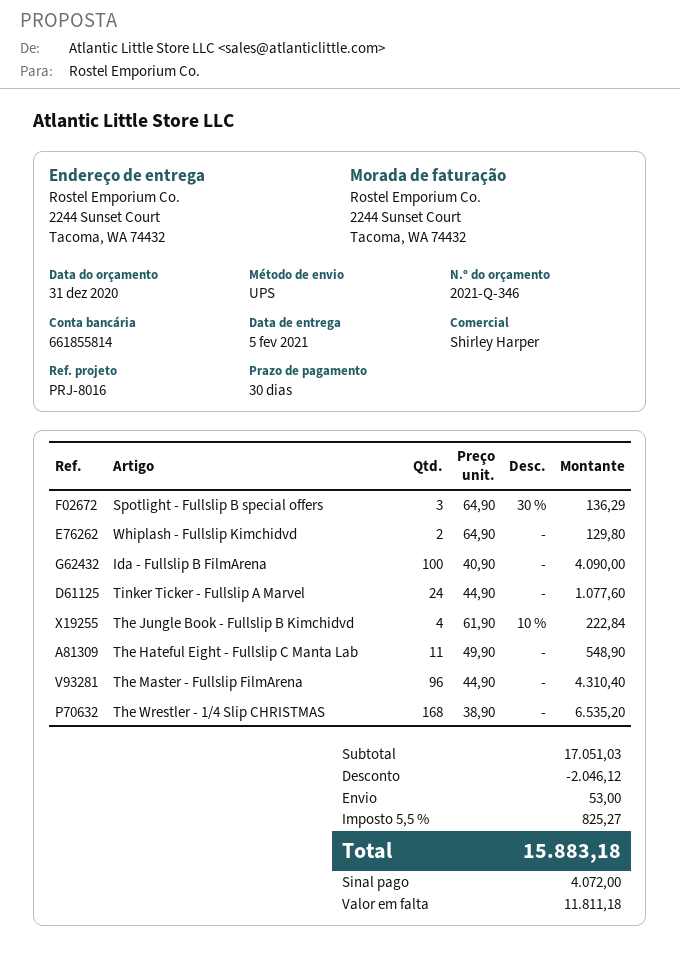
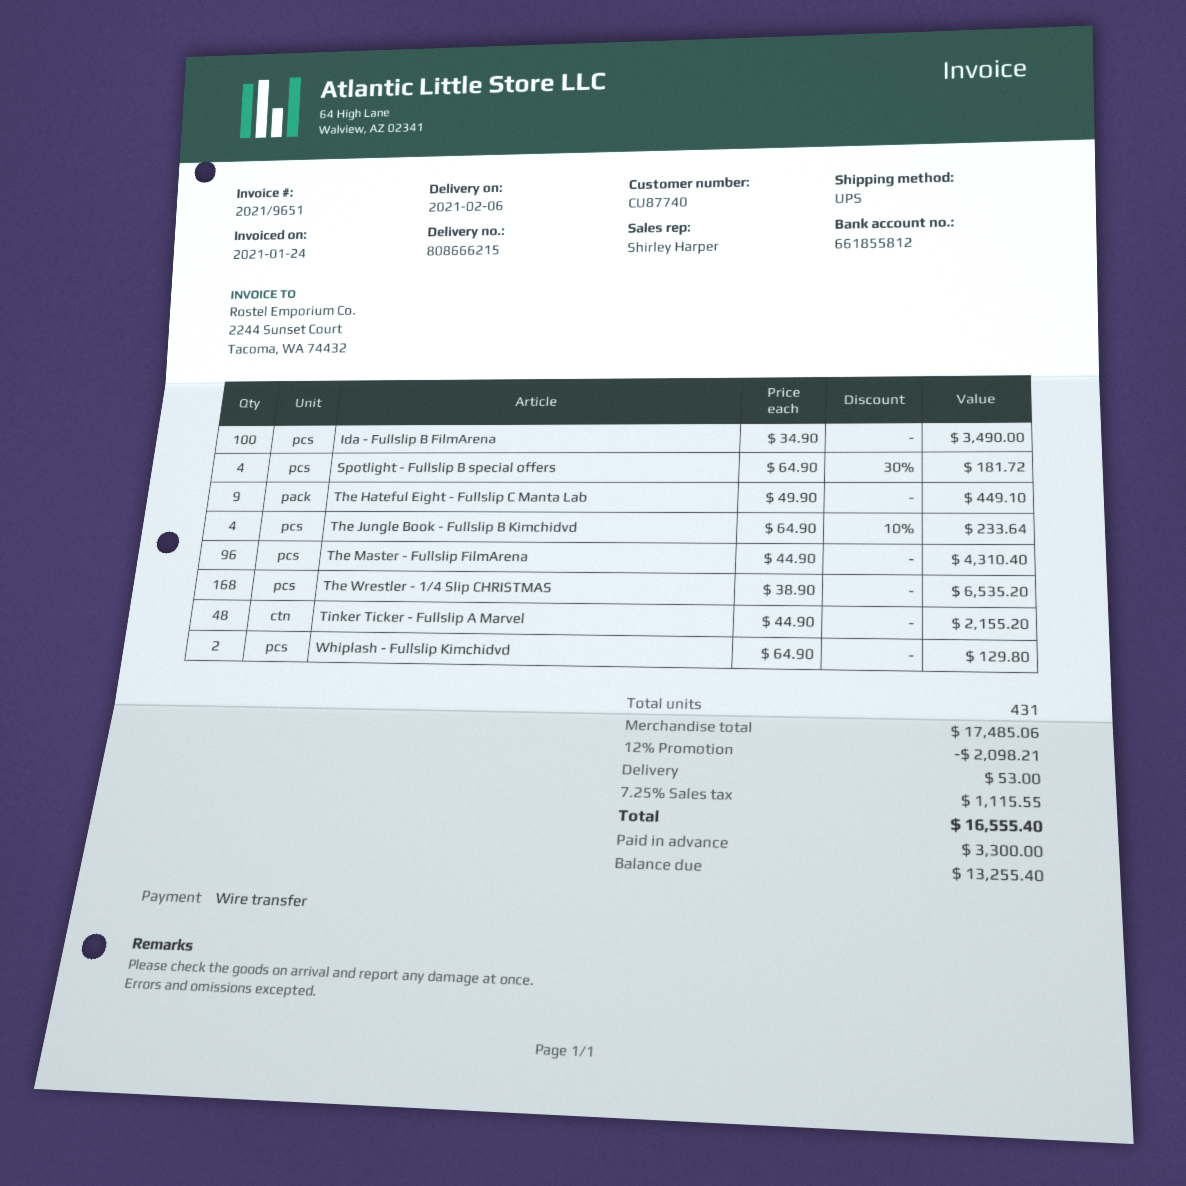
delivery date: 2021-02-05 -> 2021-02-06
bank account: 661855814 -> 661855812
Spotlight - Fullslip B special offers: 3 x 64.90 - 30% = 136.29 -> 4 x 64.90 - 30% = 181.72
Ida - Fullslip B FilmArena: 100 x 40.90 = 4090.00 -> 100 x 34.90 = 3490.00
Tinker Ticker - Fullslip A Marvel: 24 x 44.90 = 1077.60 -> 48 x 44.90 = 2155.20
The Jungle Book - Fullslip B Kimchidvd: 4 x 61.90 - 10% = 222.84 -> 4 x 64.90 - 10% = 233.64
The Hateful Eight - Fullslip C Manta Lab: 11 x 49.90 = 548.90 -> 9 x 49.90 = 449.10
subtotal: 17051.03 -> 17485.06
discount: 2046.12 -> 2098.21
tax: 5.5% = 825.27 -> 7.25% = 1115.55
total: 15883.18 -> 16555.40
deposit: 4072.00 -> 3300.00
balance: 11811.18 -> 13255.40

